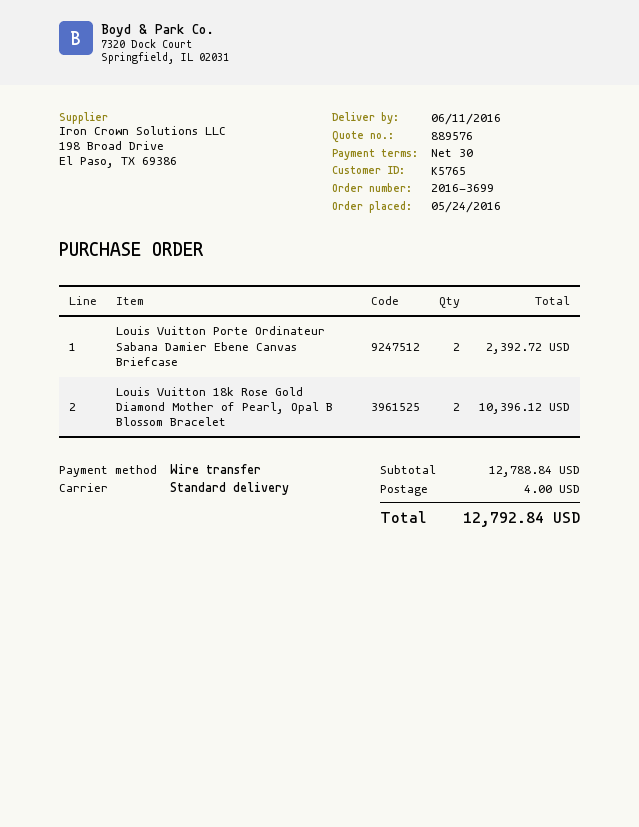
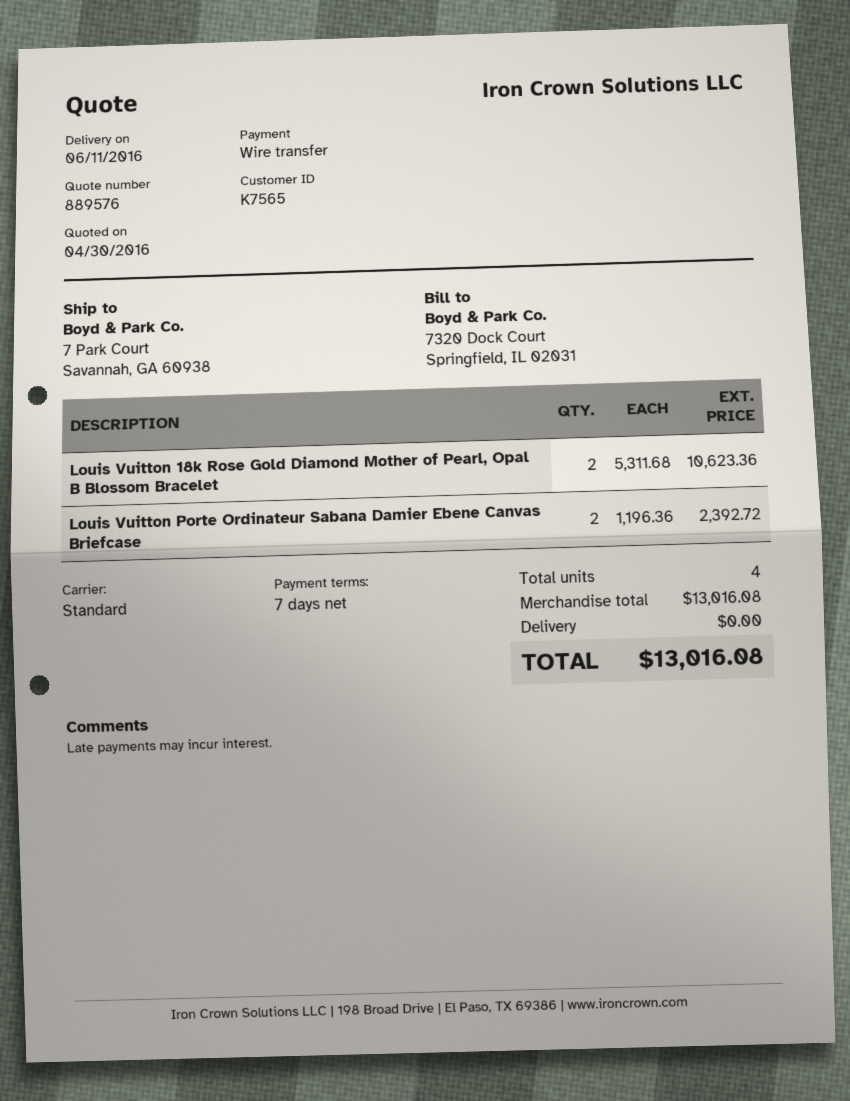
payment terms: 30 days -> 7 days
customer number: K5765 -> K7565
Louis Vuitton 18k Rose Gold Diamond Mother of Pearl, Opal B Blossom Bracelet: 2 for 10396.12 -> 2 for 10623.36
subtotal: 12788.84 -> 13016.08
shipping: 4.00 -> 0.00
total: 12792.84 -> 13016.08

